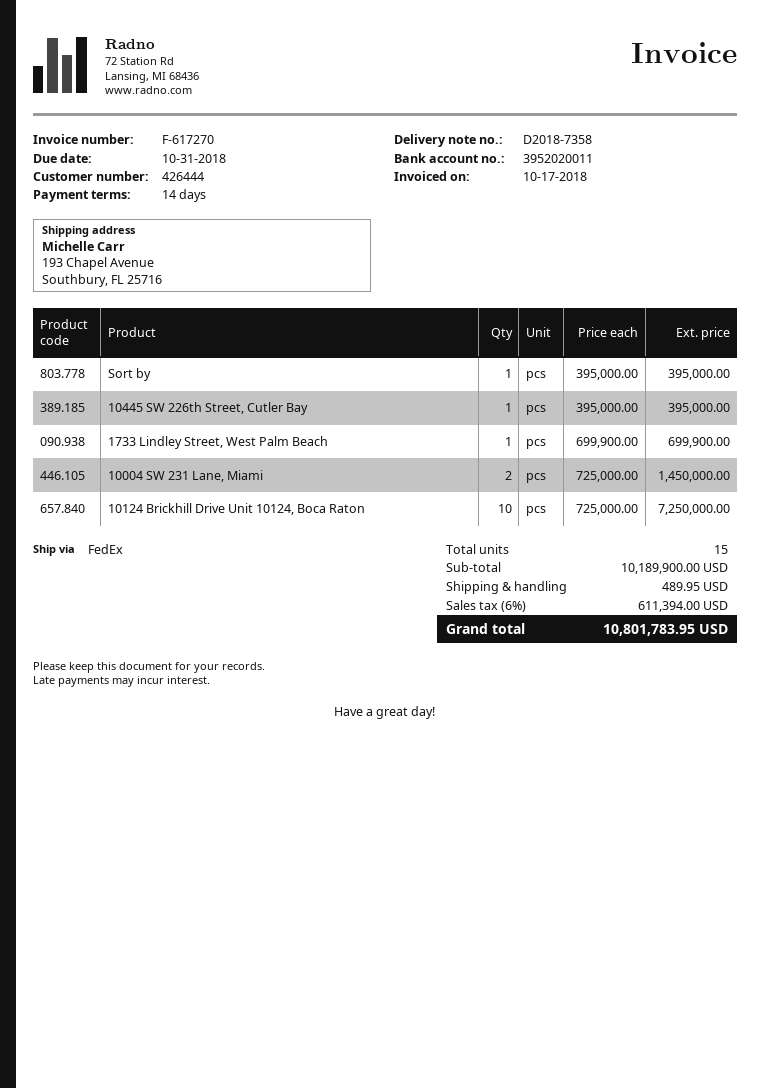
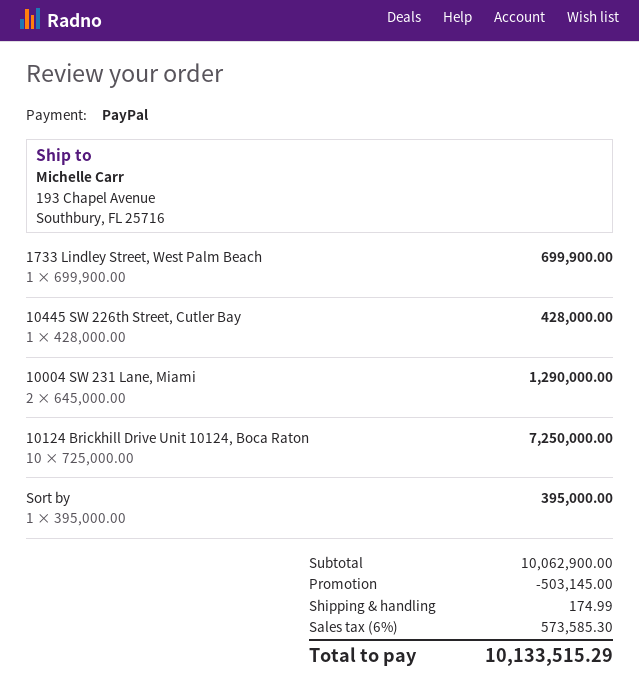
10445 SW 226th Street, Cutler Bay: 1 x 395000.00 = 395000.00 -> 1 x 428000.00 = 428000.00
10004 SW 231 Lane, Miami: 2 x 725000.00 = 1450000.00 -> 2 x 645000.00 = 1290000.00
subtotal: 10189900.00 -> 10062900.00
discount: none -> 503145.00
shipping: 489.95 -> 174.99
tax: 6% = 611394.00 -> 6% = 573585.30
total: 10801783.95 -> 10133515.29

